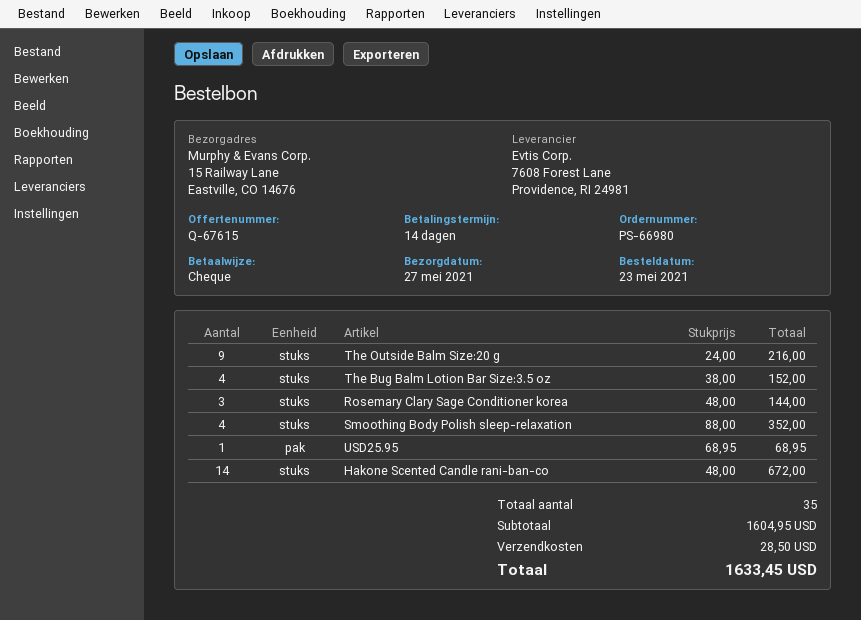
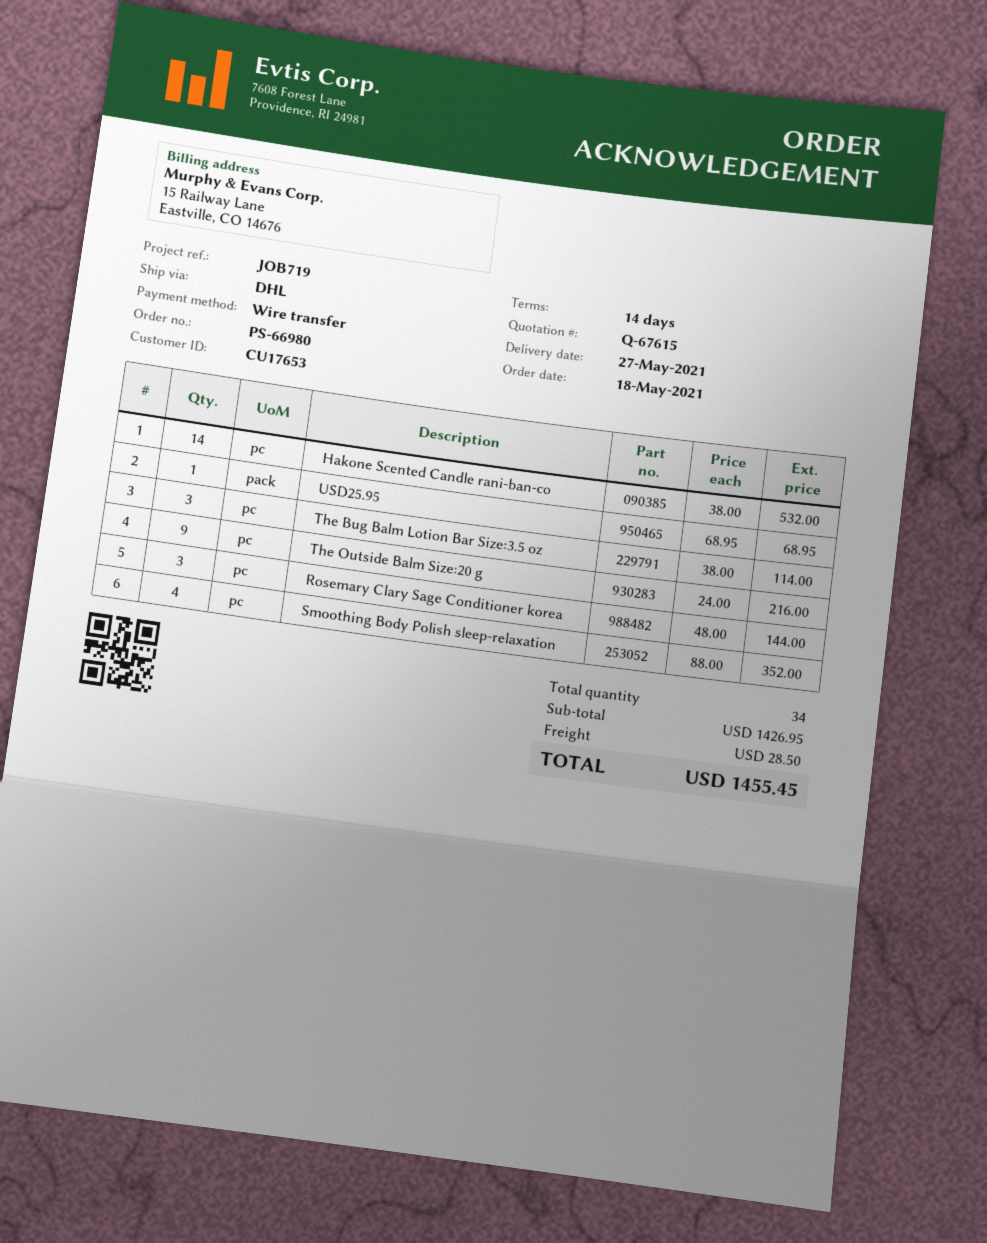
order date: 2021-05-23 -> 2021-05-18
payment method: cheque -> bank transfer
The Bug Balm Lotion Bar Size:3.5 oz: 4 x 38.00 = 152.00 -> 3 x 38.00 = 114.00
Hakone Scented Candle rani-ban-co: 14 x 48.00 = 672.00 -> 14 x 38.00 = 532.00
total quantity: 35 -> 34
subtotal: 1604.95 -> 1426.95
total: 1633.45 -> 1455.45

